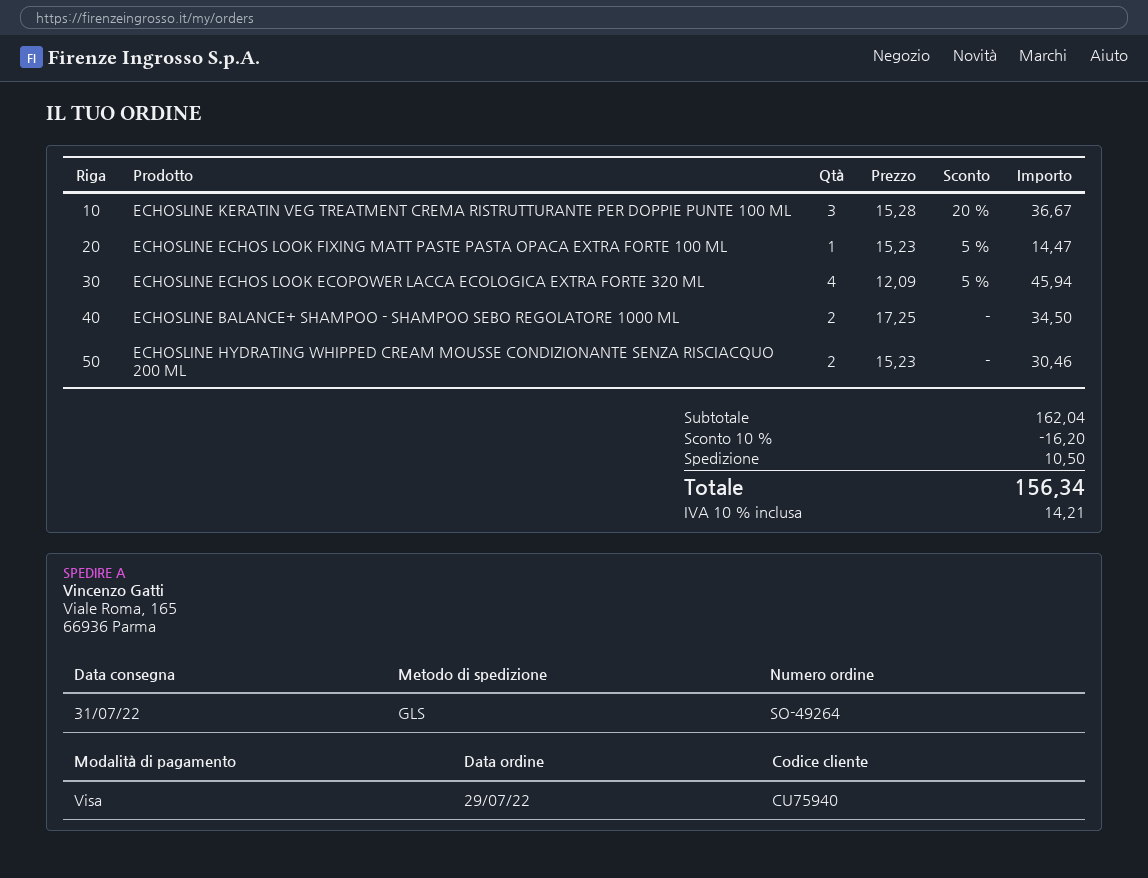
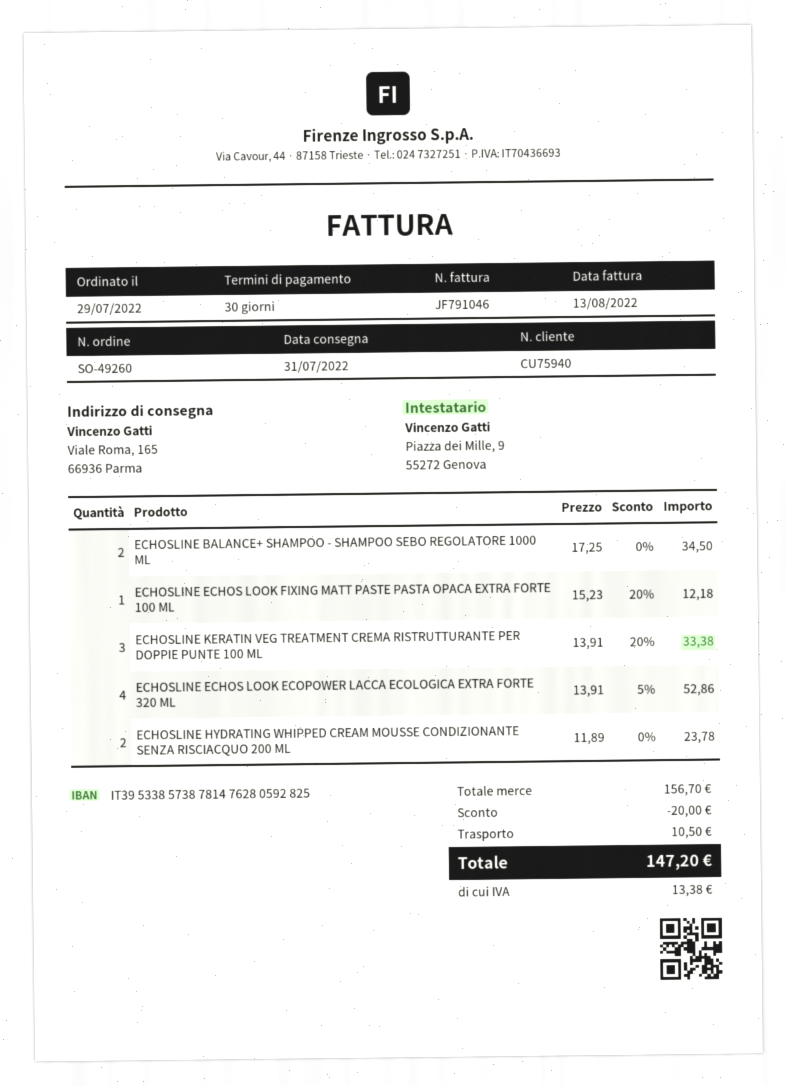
order number: SO-49264 -> SO-49260
ECHOSLINE KERATIN VEG TREATMENT CREMA RISTRUTTURANTE PER DOPPIE PUNTE 100 ML: 3 x 15.28 - 20% = 36.67 -> 3 x 13.91 - 20% = 33.38
ECHOSLINE ECHOS LOOK FIXING MATT PASTE PASTA OPACA EXTRA FORTE 100 ML: 1 x 15.23 - 5% = 14.47 -> 1 x 15.23 - 20% = 12.18
ECHOSLINE ECHOS LOOK ECOPOWER LACCA ECOLOGICA EXTRA FORTE 320 ML: 4 x 12.09 - 5% = 45.94 -> 4 x 13.91 - 5% = 52.86
ECHOSLINE HYDRATING WHIPPED CREAM MOUSSE CONDIZIONANTE SENZA RISCIACQUO 200 ML: 2 x 15.23 = 30.46 -> 2 x 11.89 = 23.78
subtotal: 162.04 -> 156.70
discount: 16.20 -> 20.00
tax: 14.21 -> 13.38
total: 156.34 -> 147.20

